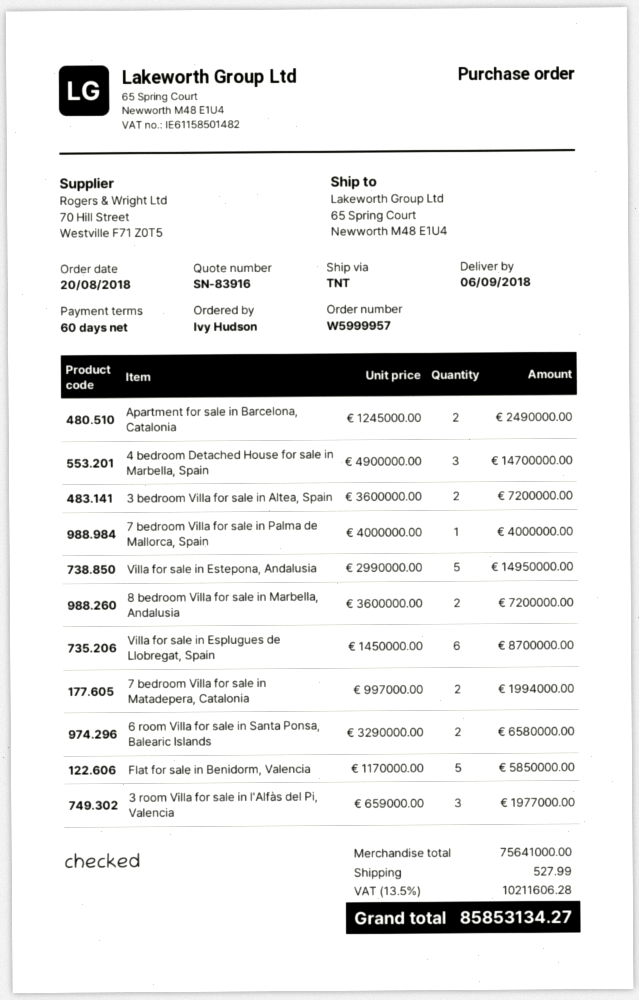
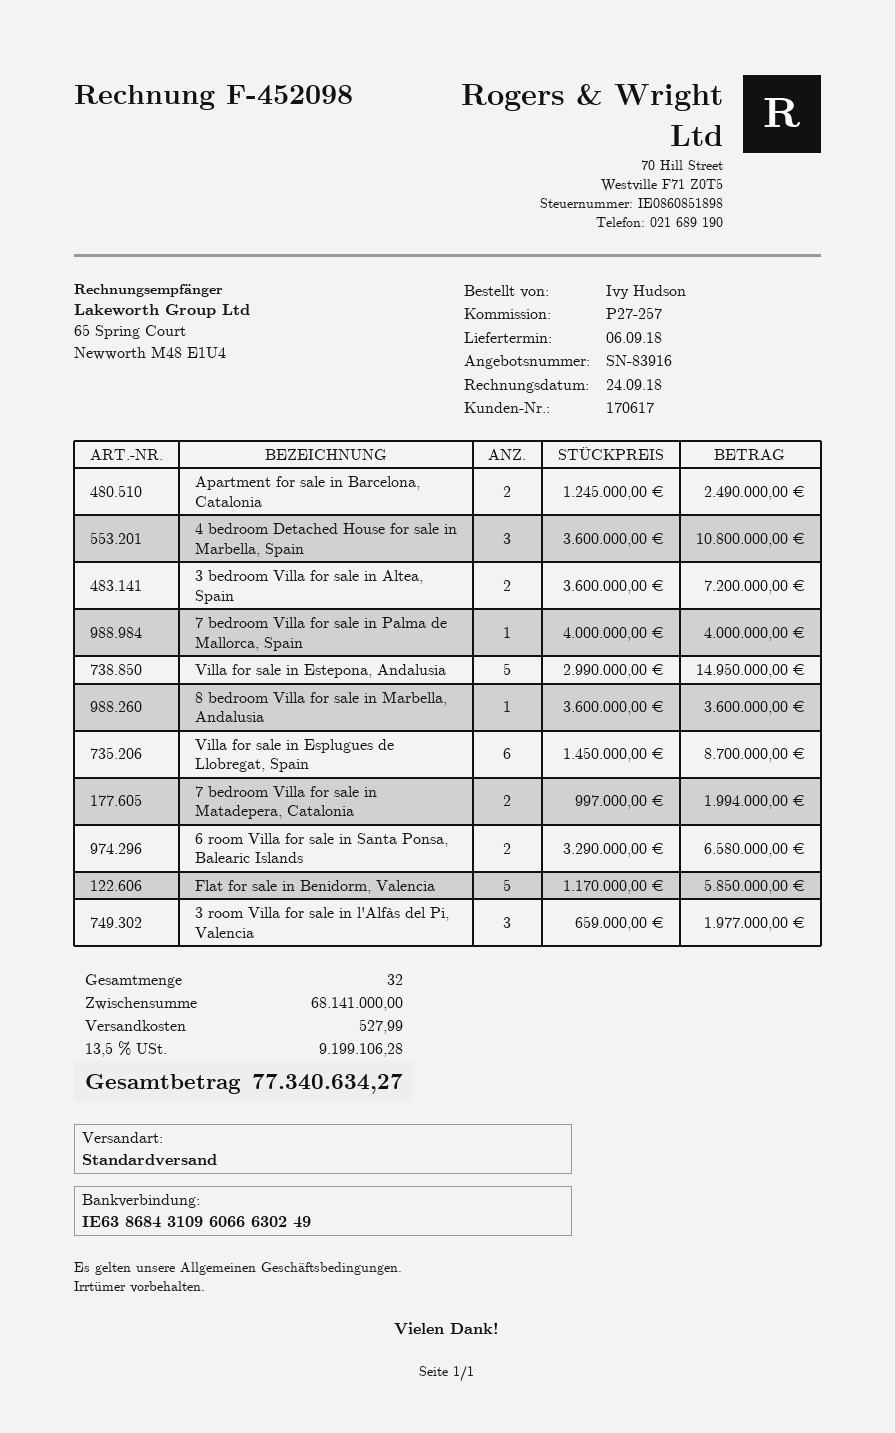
shipping method: TNT -> standard
4 bedroom Detached House for sale in Marbella, Spain: 3 x 4900000.00 = 14700000.00 -> 3 x 3600000.00 = 10800000.00
8 bedroom Villa for sale in Marbella, Andalusia: 2 x 3600000.00 = 7200000.00 -> 1 x 3600000.00 = 3600000.00
subtotal: 75641000.00 -> 68141000.00
tax: 13.5% = 10211606.28 -> 13.5% = 9199106.28
total: 85853134.27 -> 77340634.27

